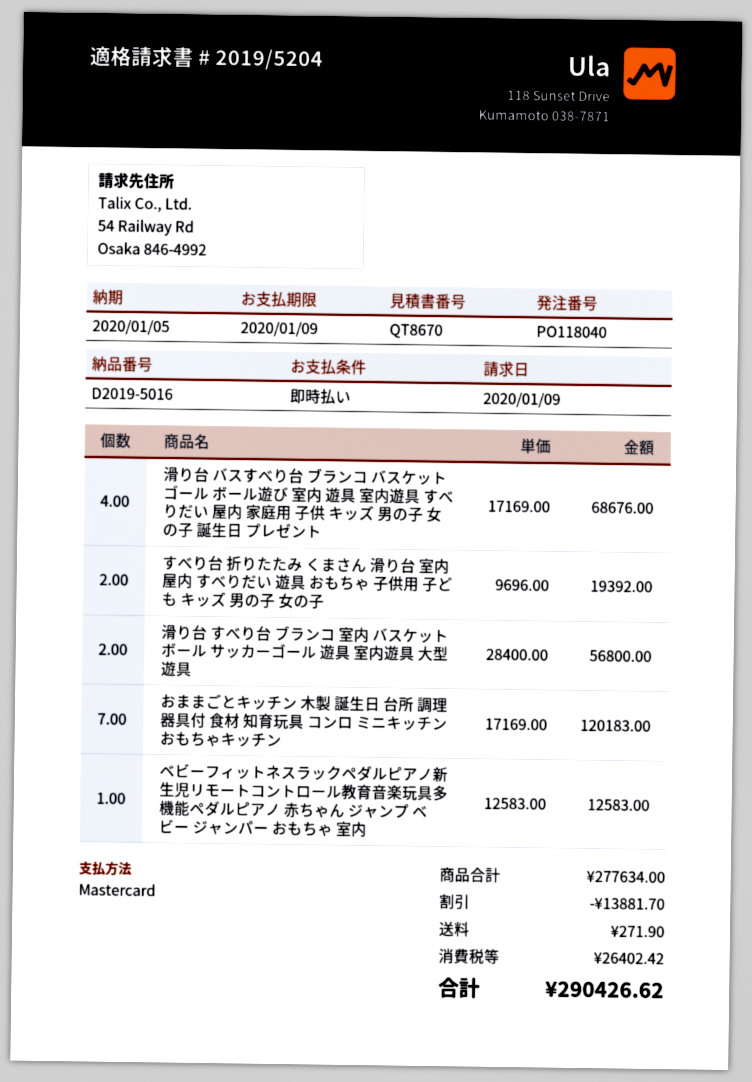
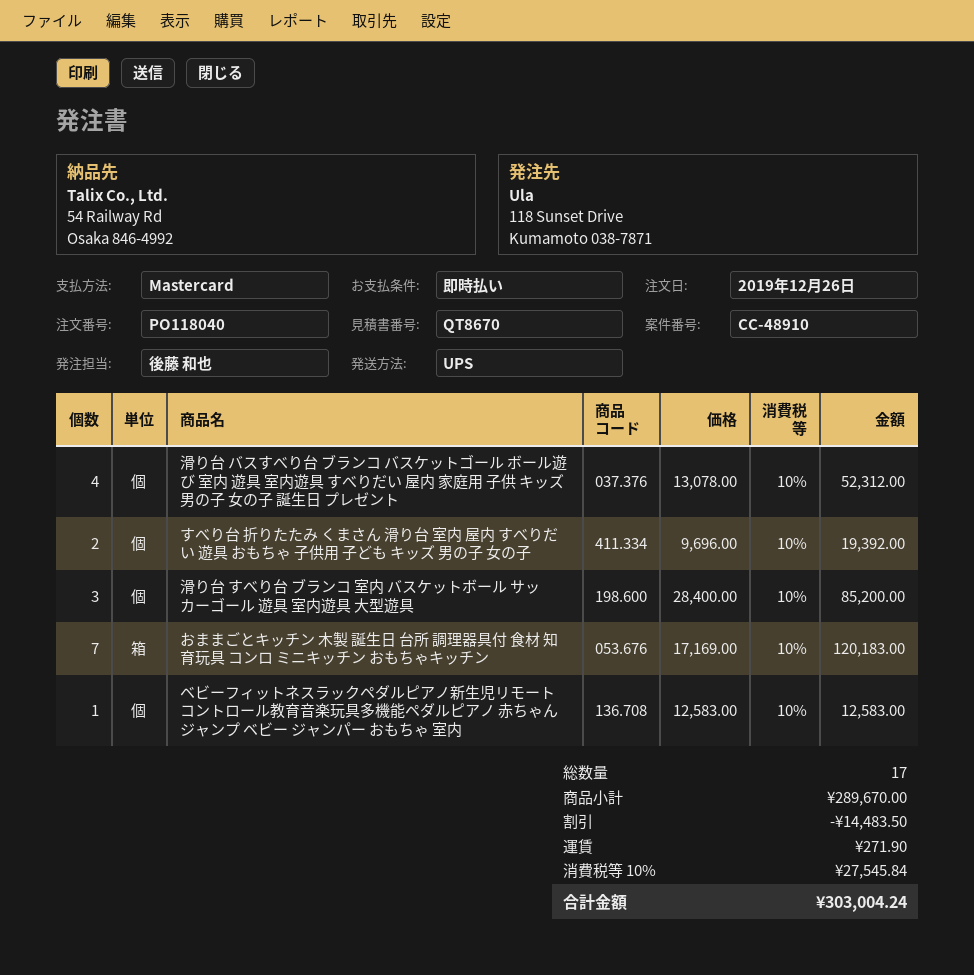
滑り台 バスすべり台 ブランコ バスケットゴール ボール遊び 室内 遊具 室内遊具 すべりだい 屋内 家庭用 子供 キッズ 男の子 女の子 誕生日 プレゼント: 4 x 17169.00 = 68676.00 -> 4 x 13078.00 = 52312.00
滑り台 すべり台 ブランコ 室内 バスケットボール サッカーゴール 遊具 室内遊具 大型遊具: 2 x 28400.00 = 56800.00 -> 3 x 28400.00 = 85200.00
subtotal: 277634.00 -> 289670.00
discount: 13881.70 -> 14483.50
tax: 26402.42 -> 27545.84
total: 290426.62 -> 303004.24

